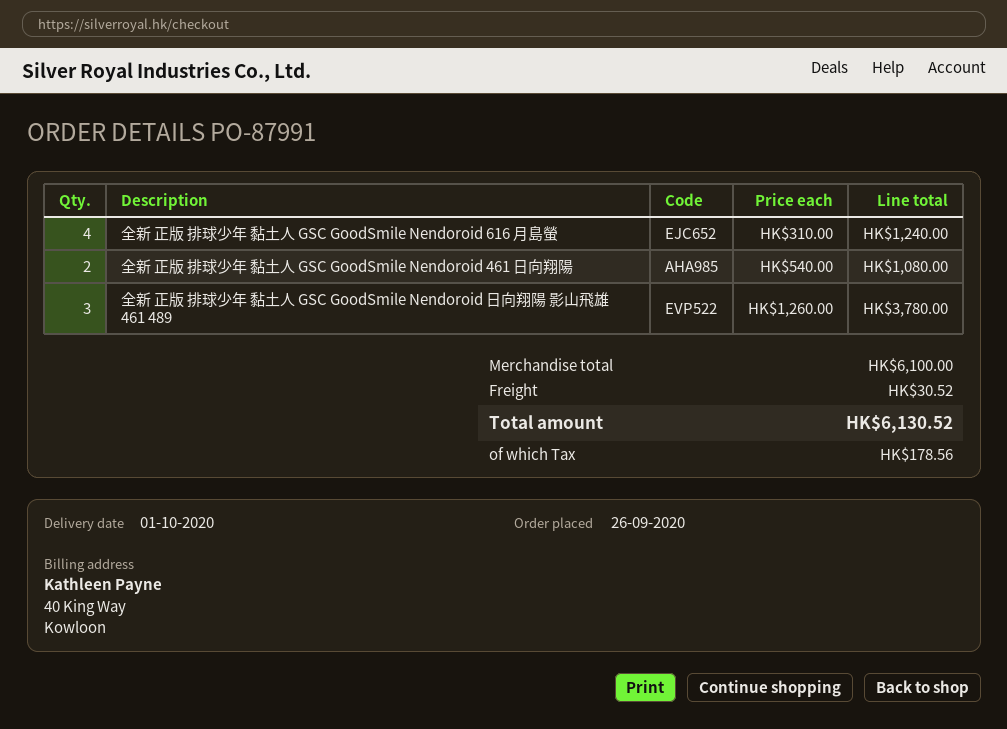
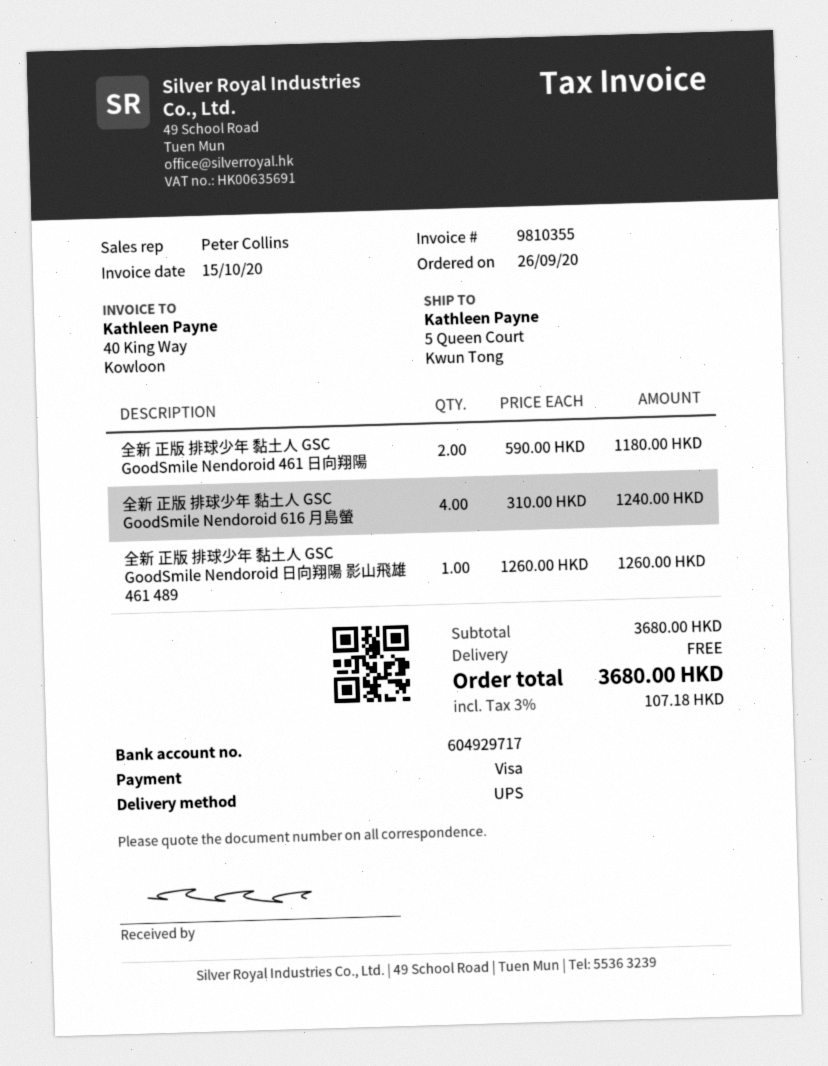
全新 正版 排球少年 黏土人 GSC GoodSmile Nendoroid 461 日向翔陽: 2 x 540.00 = 1080.00 -> 2 x 590.00 = 1180.00
全新 正版 排球少年 黏土人 GSC GoodSmile Nendoroid 日向翔陽 影山飛雄 461 489: 3 x 1260.00 = 3780.00 -> 1 x 1260.00 = 1260.00
subtotal: 6100.00 -> 3680.00
shipping: 30.52 -> 0.00
tax: 178.56 -> 107.18
total: 6130.52 -> 3680.00

